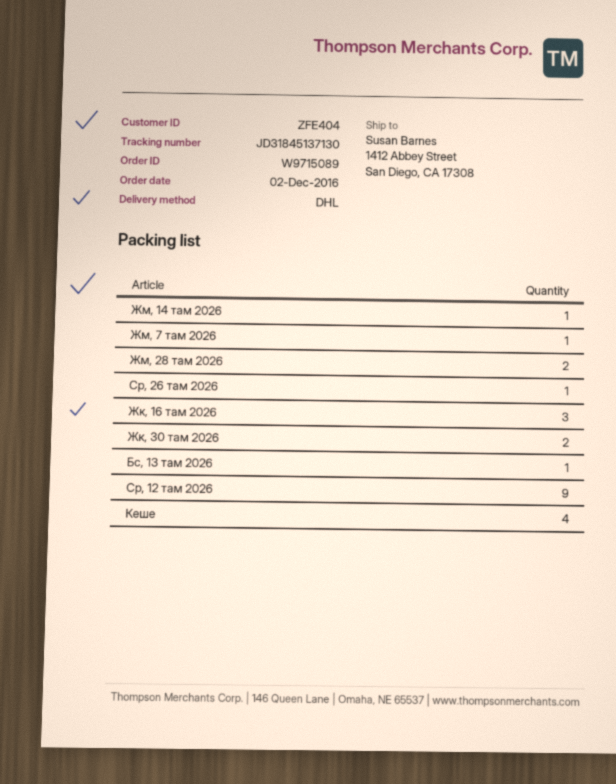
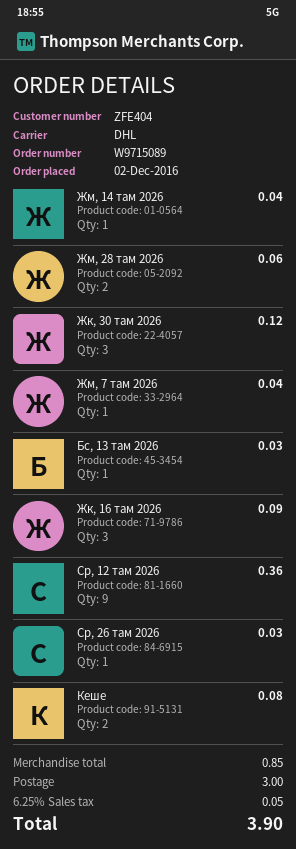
Жк, 30 там 2026: 2 -> 3
Кеше: 4 -> 2

